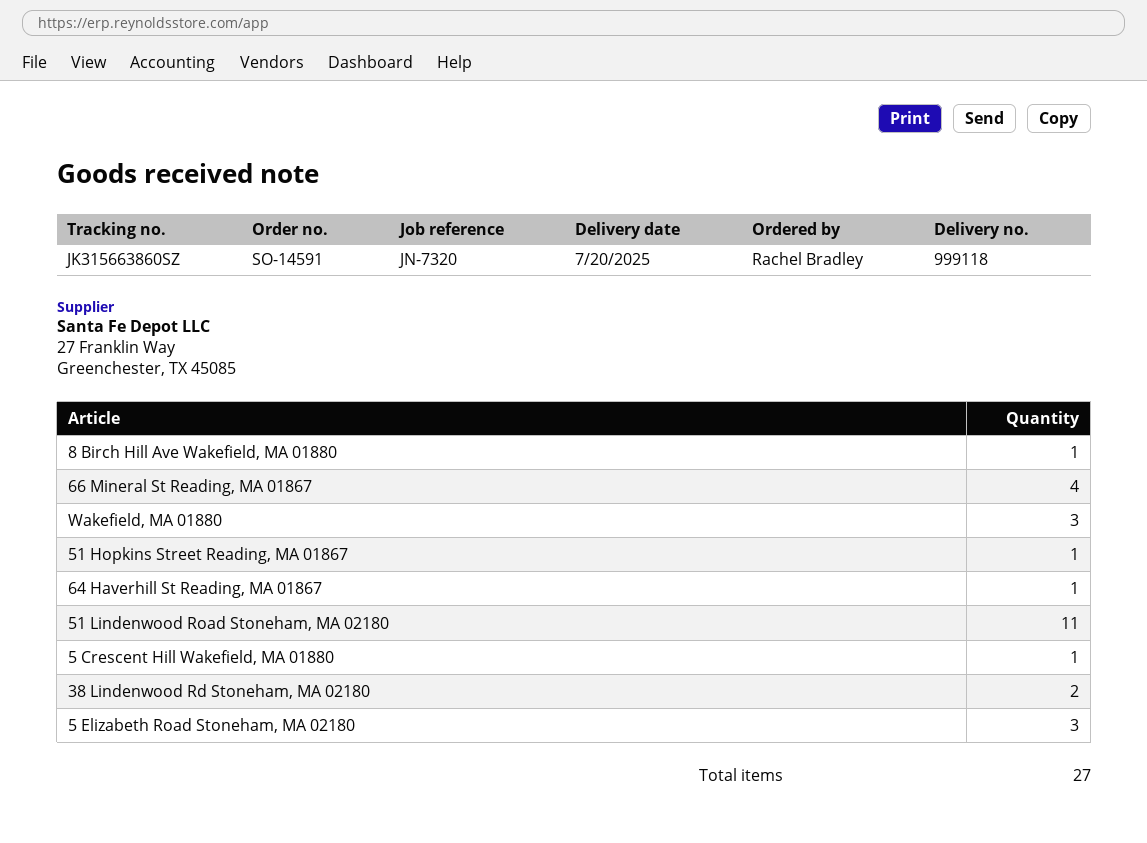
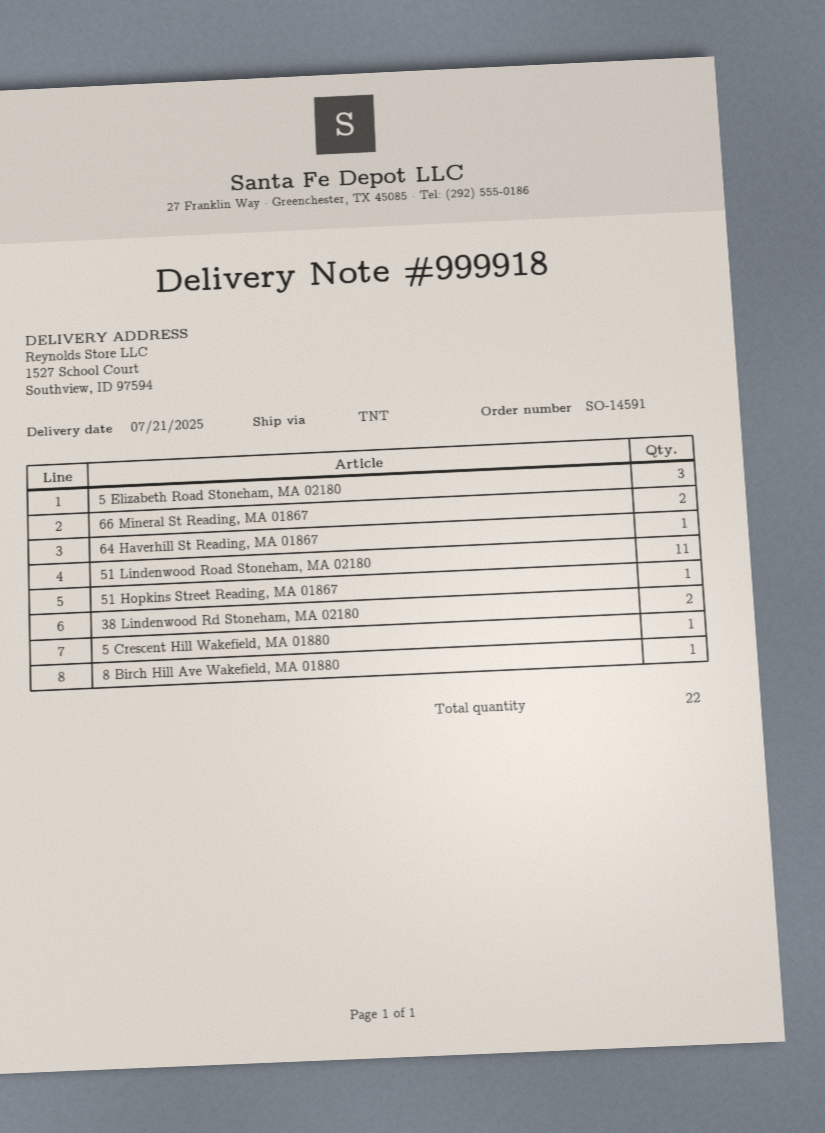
delivery note number: 999118 -> 999918
delivery date: 2025-07-20 -> 2025-07-21
66 Mineral St Reading, MA 01867: 4 -> 2
Wakefield, MA 01880: 3 -> none
total quantity: 27 -> 22

